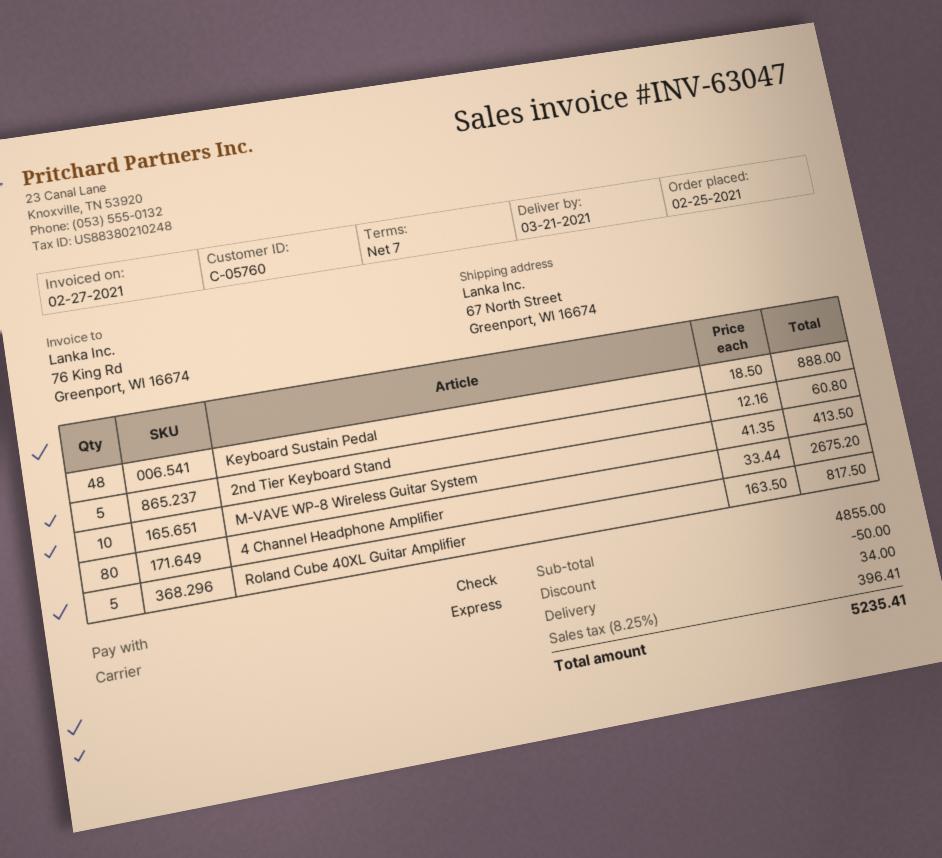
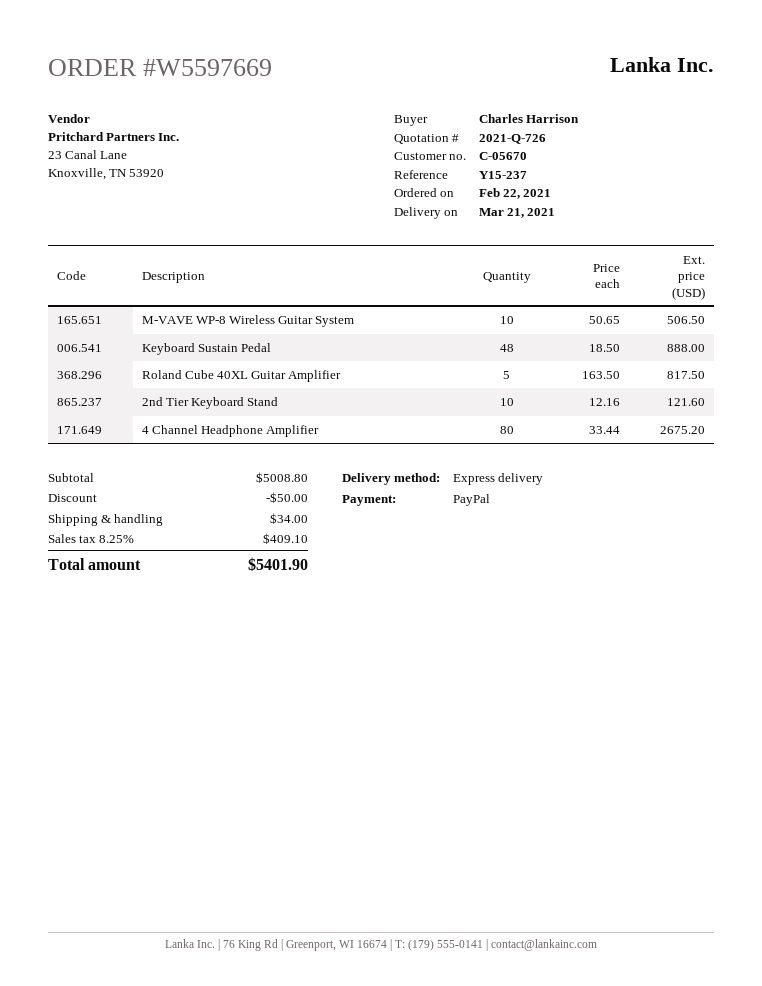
order date: 2021-02-25 -> 2021-02-22
customer number: C-05760 -> C-05670
payment method: cheque -> PayPal
2nd Tier Keyboard Stand: 5 x 12.16 = 60.80 -> 10 x 12.16 = 121.60
M-VAVE WP-8 Wireless Guitar System: 10 x 41.35 = 413.50 -> 10 x 50.65 = 506.50
subtotal: 4855.00 -> 5008.80
tax: 8.25% = 396.41 -> 8.25% = 409.10
total: 5235.41 -> 5401.90

